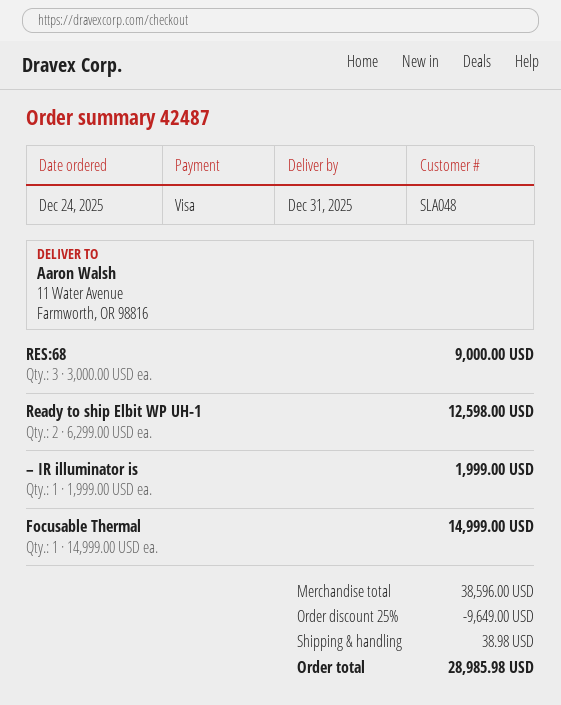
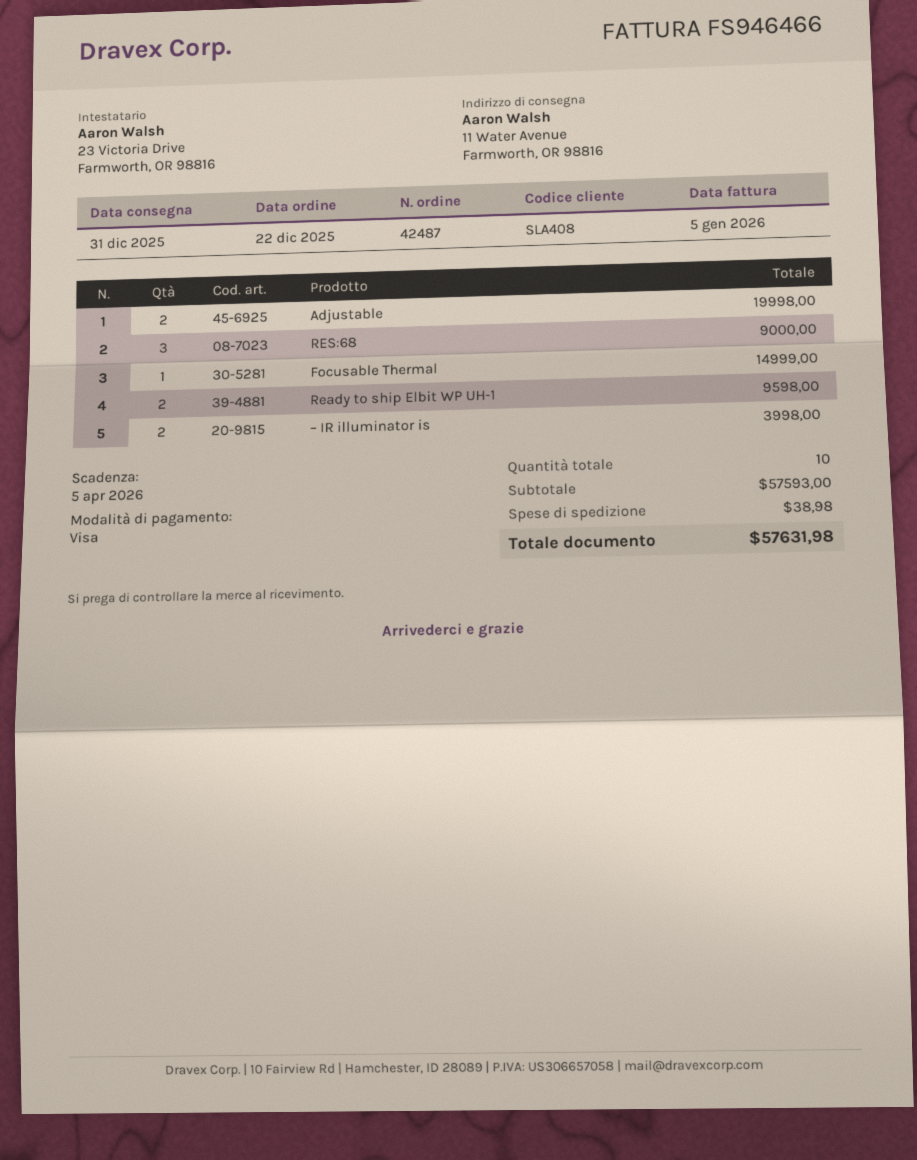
order date: 2025-12-24 -> 2025-12-22
customer number: SLA048 -> SLA408
Ready to ship Elbit WP UH-1: 2 for 12598.00 -> 2 for 9598.00
– IR illuminator is: 1 for 1999.00 -> 2 for 3998.00
Adjustable: none -> 2 for 19998.00
subtotal: 38596.00 -> 57593.00
discount: 25% = 9649.00 -> none
total: 28985.98 -> 57631.98

